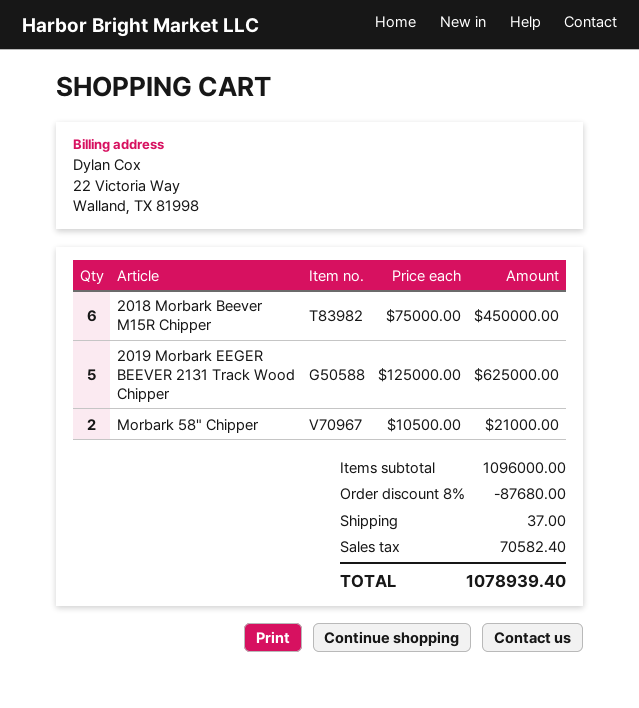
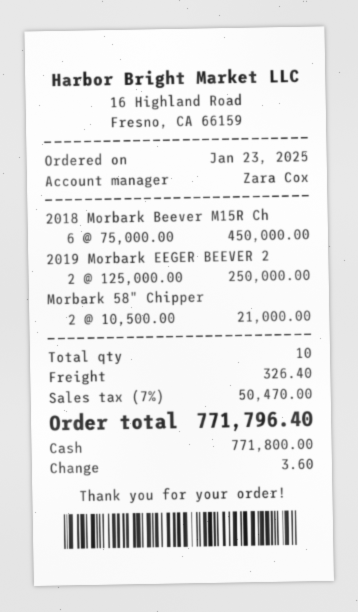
2019 Morbark EEGER BEEVER 2131 Track Wood Chipper: 5 x 125000.00 = 625000.00 -> 2 x 125000.00 = 250000.00
discount: 8% = 87680.00 -> none
shipping: 37.00 -> 326.40
tax: 70582.40 -> 50470.00
total: 1078939.40 -> 771796.40

